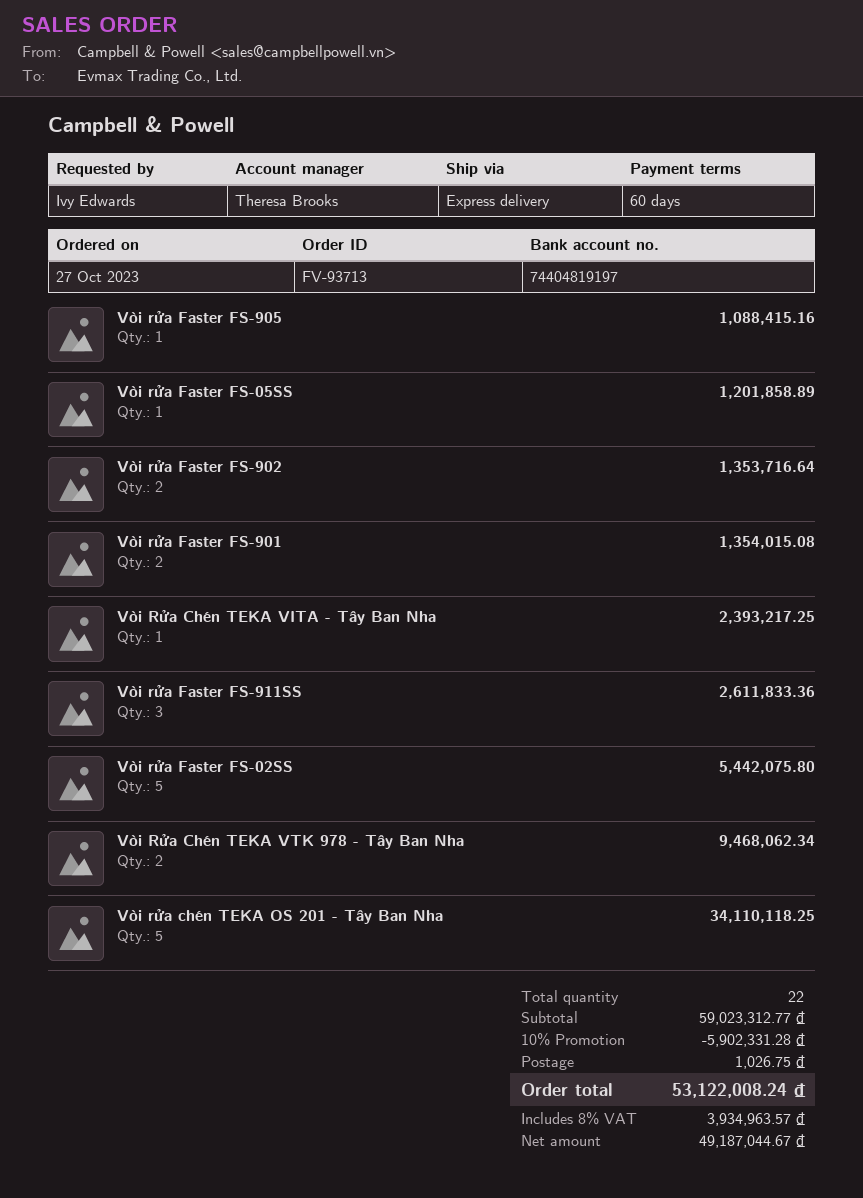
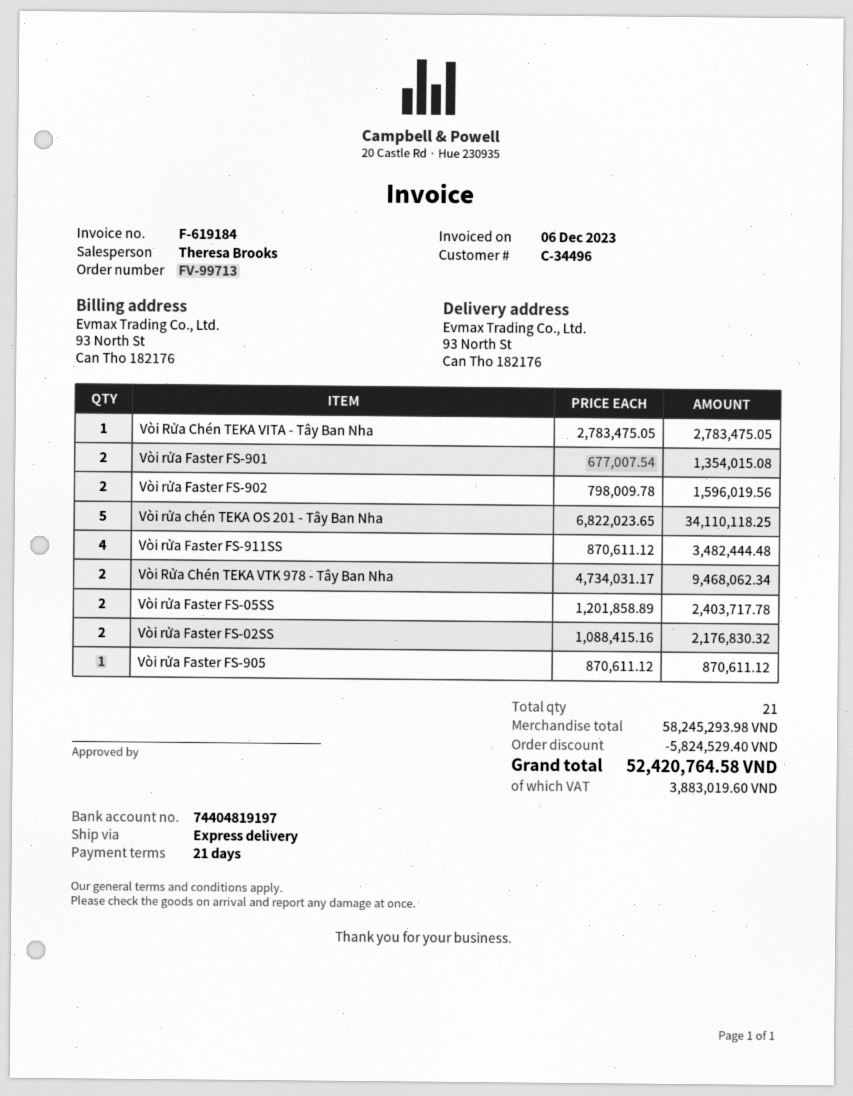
order number: FV-93713 -> FV-99713
payment terms: 60 days -> 21 days
Vòi rửa Faster FS-905: 1 for 1088415.16 -> 1 for 870611.12
Vòi rửa Faster FS-05SS: 1 for 1201858.89 -> 2 for 2403717.78
Vòi rửa Faster FS-902: 2 for 1353716.64 -> 2 for 1596019.56
Vòi Rửa Chén TEKA VITA - Tây Ban Nha: 1 for 2393217.25 -> 1 for 2783475.05
Vòi rửa Faster FS-911SS: 3 for 2611833.36 -> 4 for 3482444.48
Vòi rửa Faster FS-02SS: 5 for 5442075.80 -> 2 for 2176830.32
total quantity: 22 -> 21
subtotal: 59023312.77 -> 58245293.98
discount: 5902331.28 -> 5824529.40
shipping: 1026.75 -> none
tax: 3934963.57 -> 3883019.60
total: 53122008.24 -> 52420764.58

